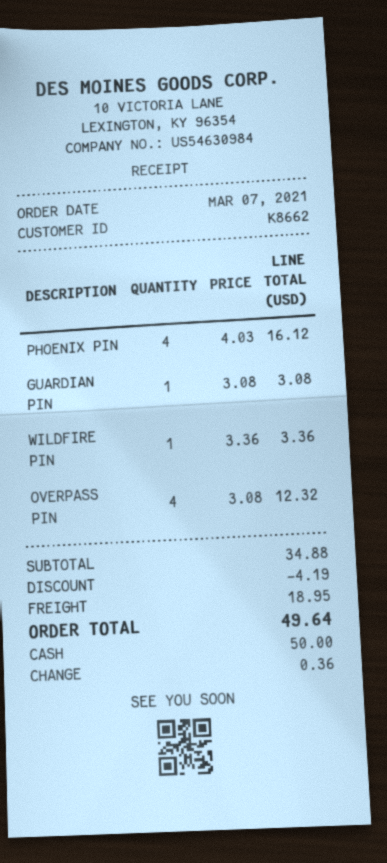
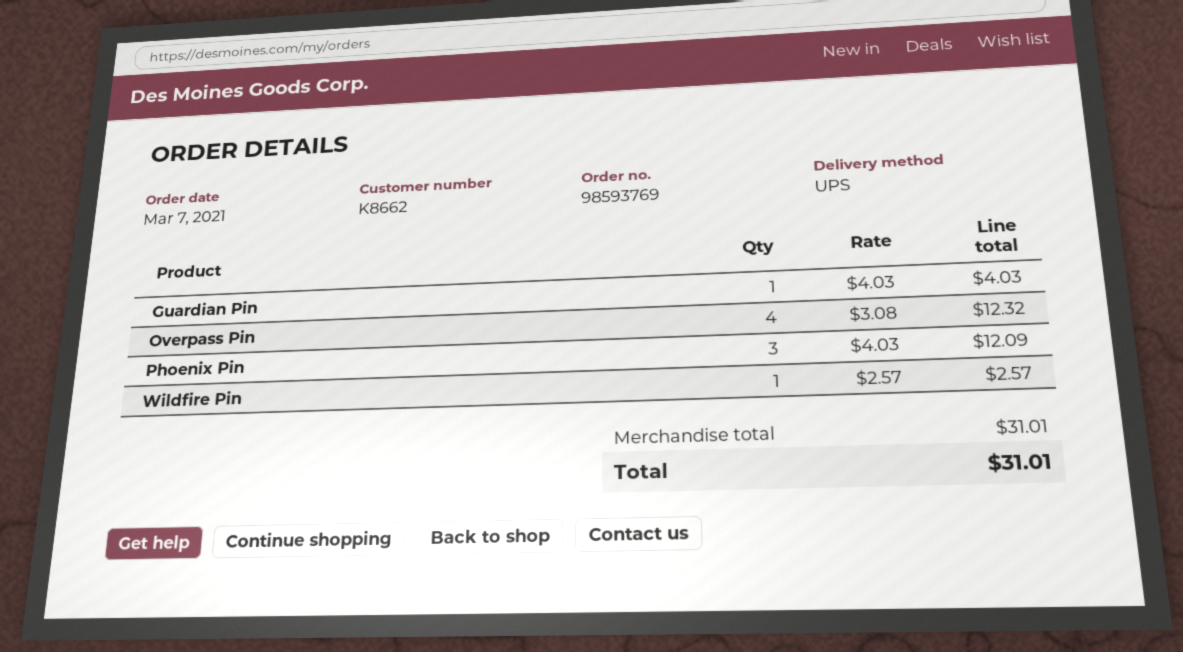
PHOENIX PIN: 4 x 4.03 = 16.12 -> 3 x 4.03 = 12.09
GUARDIAN PIN: 1 x 3.08 = 3.08 -> 1 x 4.03 = 4.03
WILDFIRE PIN: 1 x 3.36 = 3.36 -> 1 x 2.57 = 2.57
subtotal: 34.88 -> 31.01
discount: 4.19 -> none
shipping: 18.95 -> none
total: 49.64 -> 31.01

